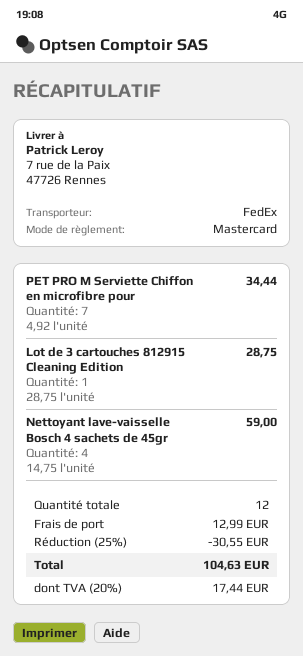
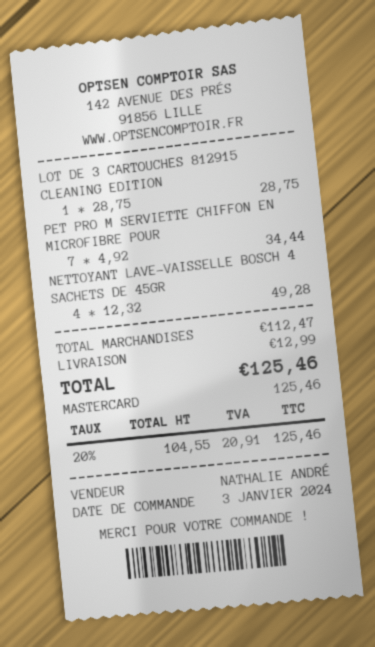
Nettoyant lave-vaisselle Bosch 4 sachets de 45gr: 4 x 14.75 = 59.00 -> 4 x 12.32 = 49.28
discount: 25% = 30.55 -> none
tax: 20% = 17.44 -> 20% = 20.91
total: 104.63 -> 125.46

